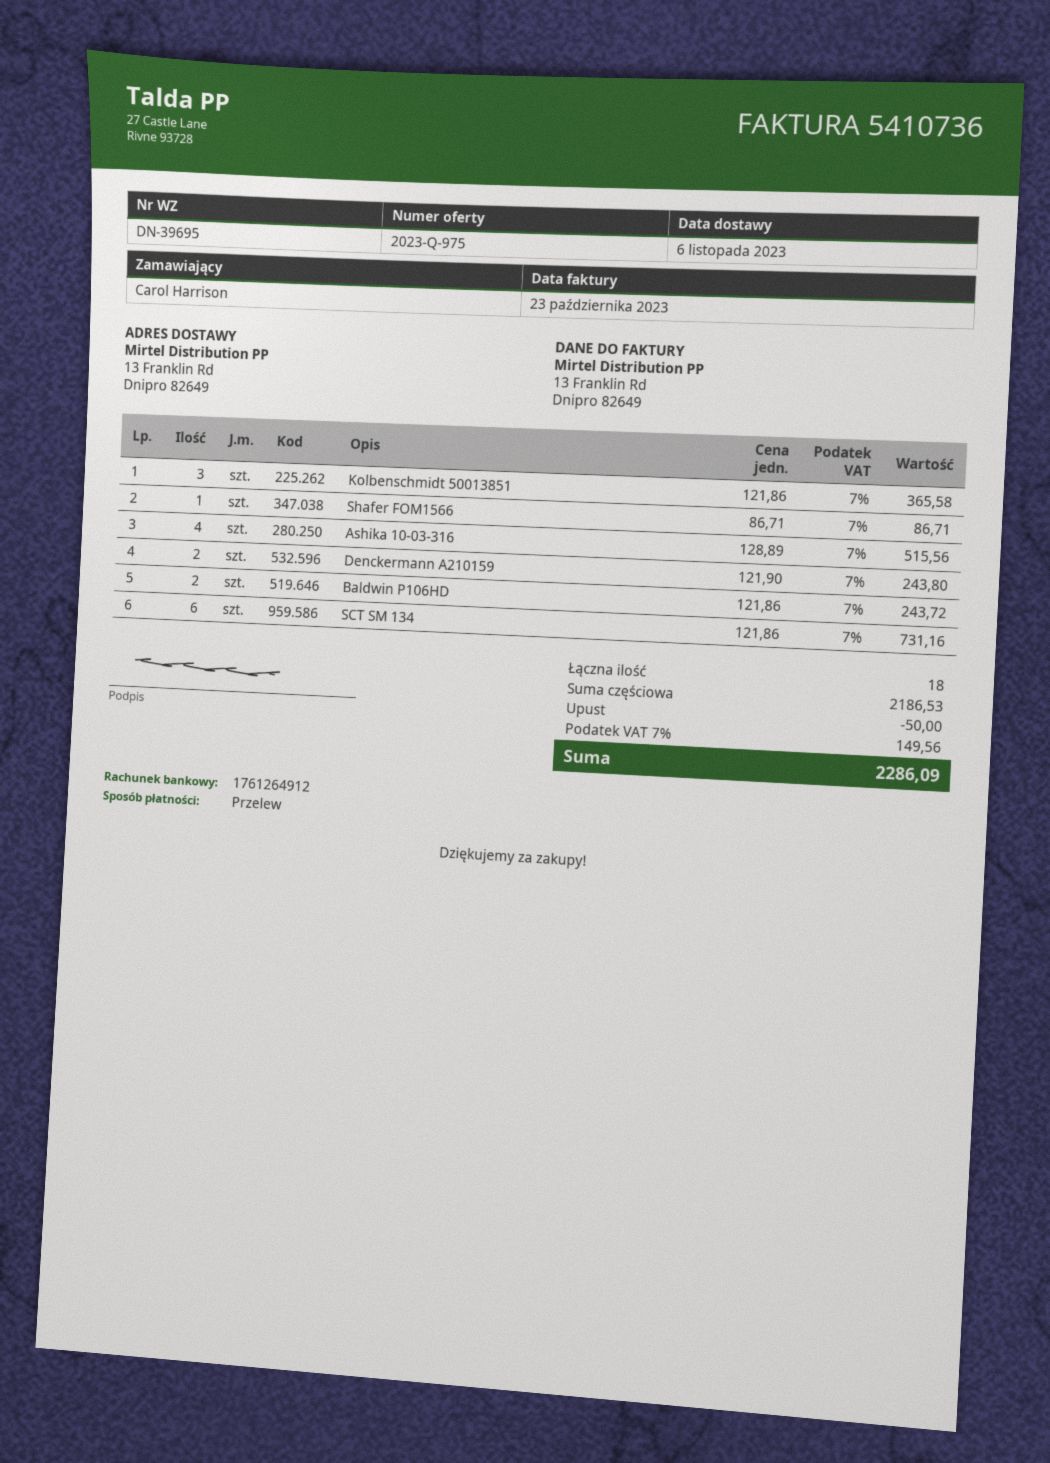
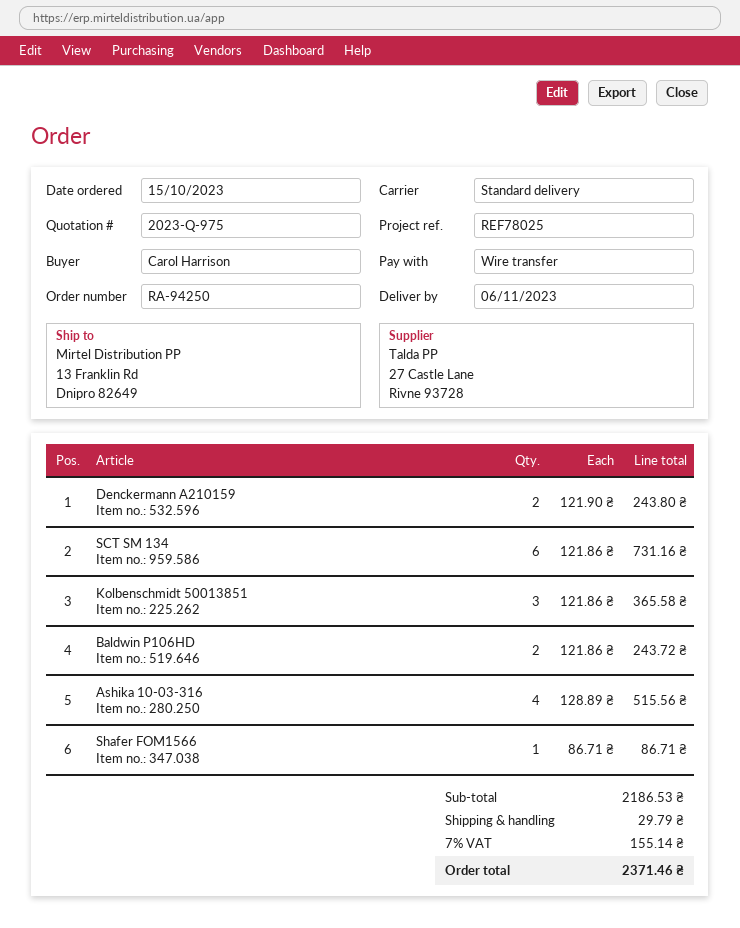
discount: 50.00 -> none
shipping: none -> 29.79
tax: 7% = 149.56 -> 7% = 155.14
total: 2286.09 -> 2371.46

